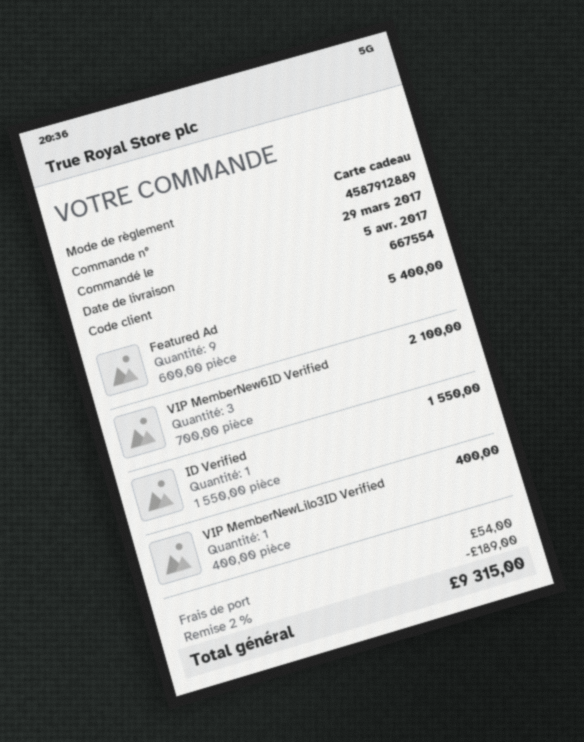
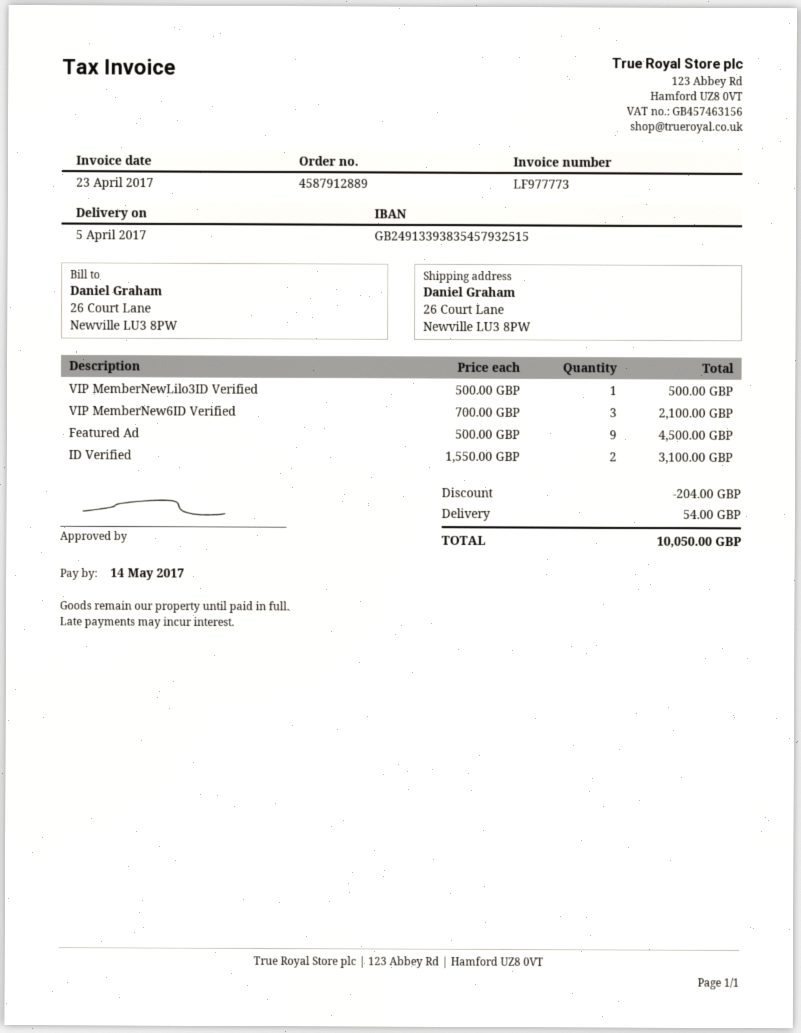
Featured Ad: 9 x 600.00 = 5400.00 -> 9 x 500.00 = 4500.00
ID Verified: 1 x 1550.00 = 1550.00 -> 2 x 1550.00 = 3100.00
VIP MemberNewLilo3ID Verified: 1 x 400.00 = 400.00 -> 1 x 500.00 = 500.00
discount: 189.00 -> 204.00
total: 9315.00 -> 10050.00

